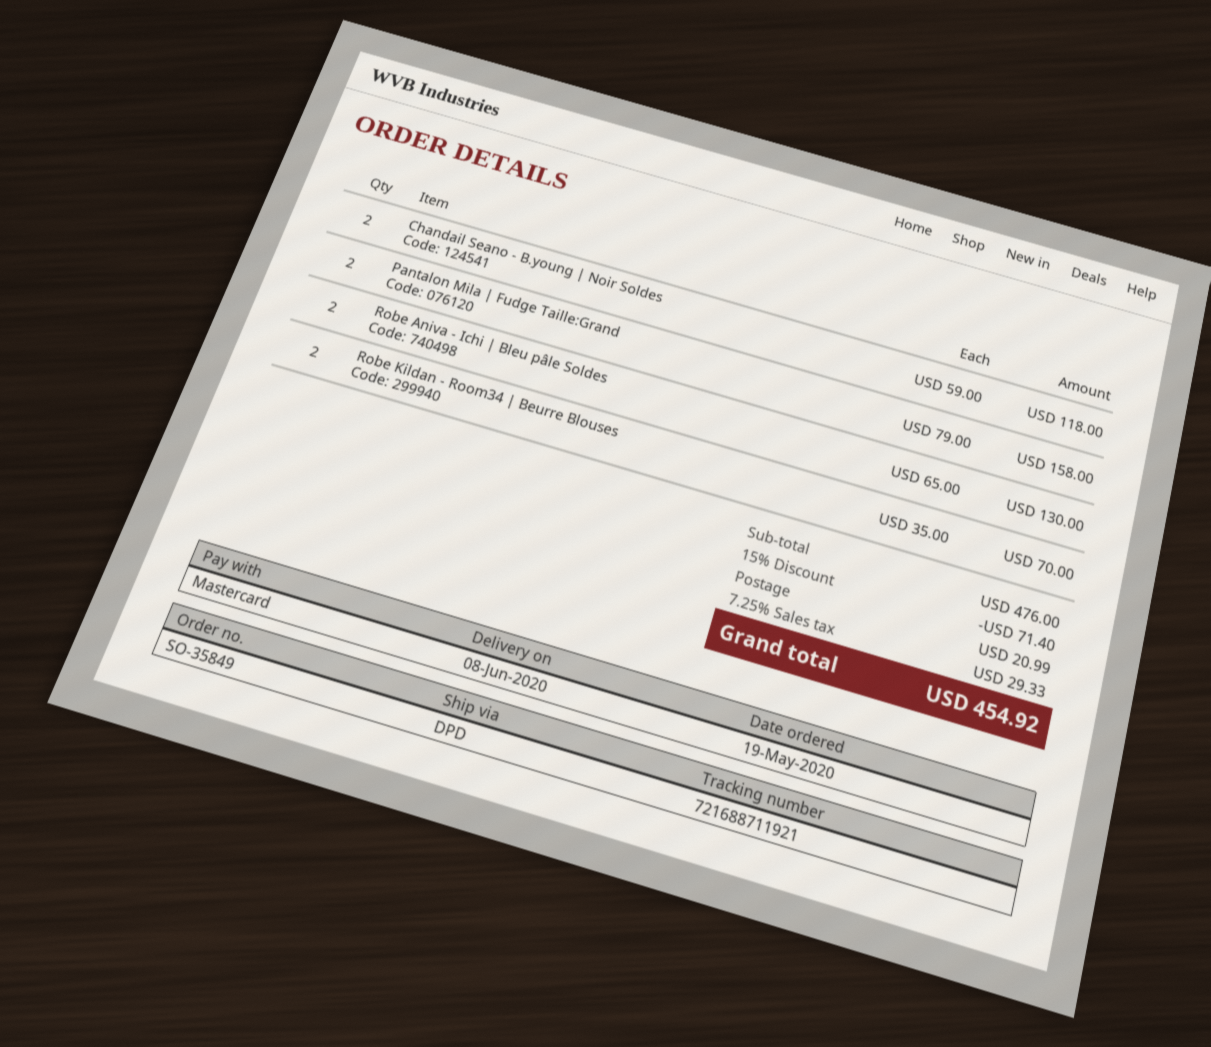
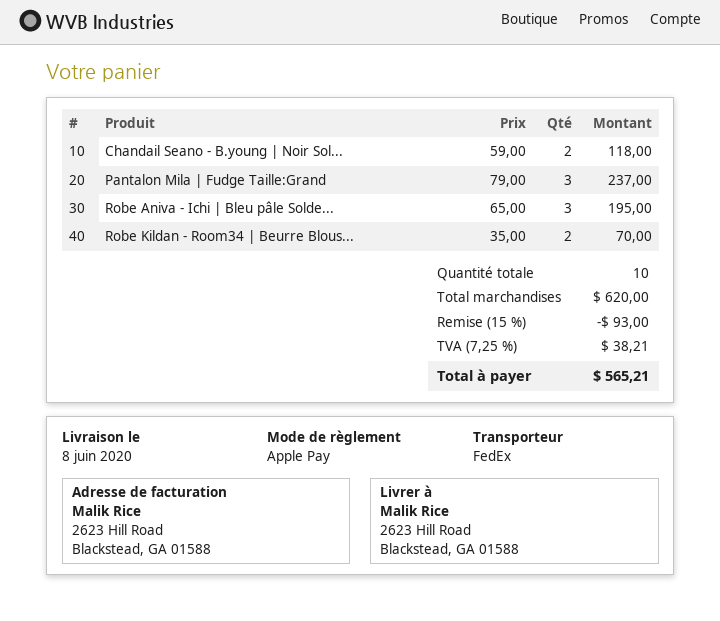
payment method: Mastercard -> Apple Pay
shipping method: DPD -> FedEx
Pantalon Mila | Fudge Taille:Grand: 2 x 79.00 = 158.00 -> 3 x 79.00 = 237.00
Robe Aniva - Ichi | Bleu pâle Soldes: 2 x 65.00 = 130.00 -> 3 x 65.00 = 195.00
subtotal: 476.00 -> 620.00
discount: 15% = 71.40 -> 15% = 93.00
shipping: 20.99 -> none
tax: 7.25% = 29.33 -> 7.25% = 38.21
total: 454.92 -> 565.21

